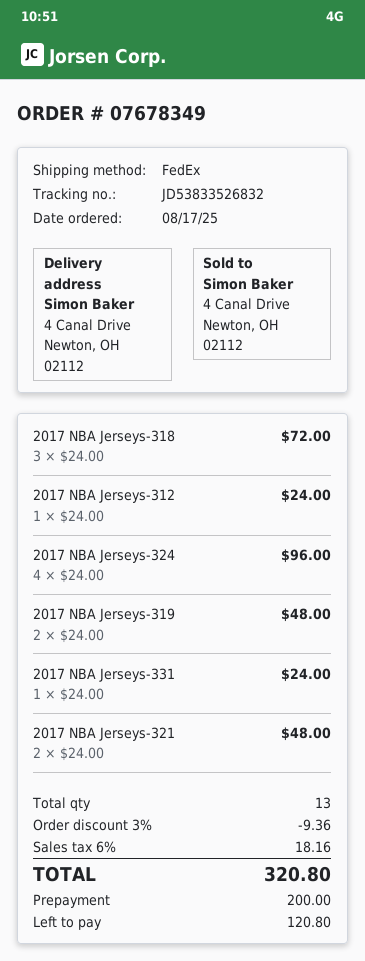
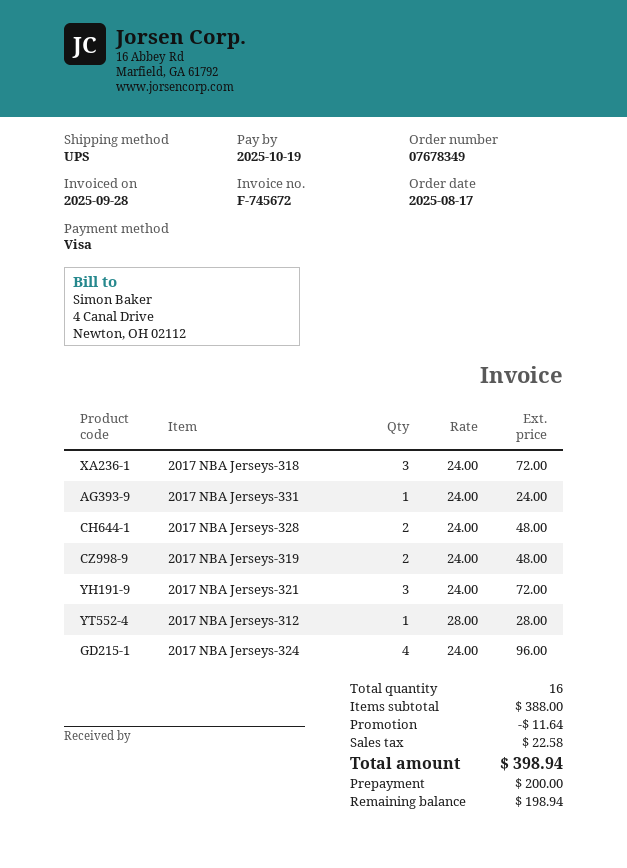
shipping method: FedEx -> UPS
2017 NBA Jerseys-312: 1 x 24.00 = 24.00 -> 1 x 28.00 = 28.00
2017 NBA Jerseys-321: 2 x 24.00 = 48.00 -> 3 x 24.00 = 72.00
2017 NBA Jerseys-328: none -> 2 x 24.00 = 48.00
total quantity: 13 -> 16
discount: 9.36 -> 11.64
tax: 18.16 -> 22.58
total: 320.80 -> 398.94
balance: 120.80 -> 198.94

